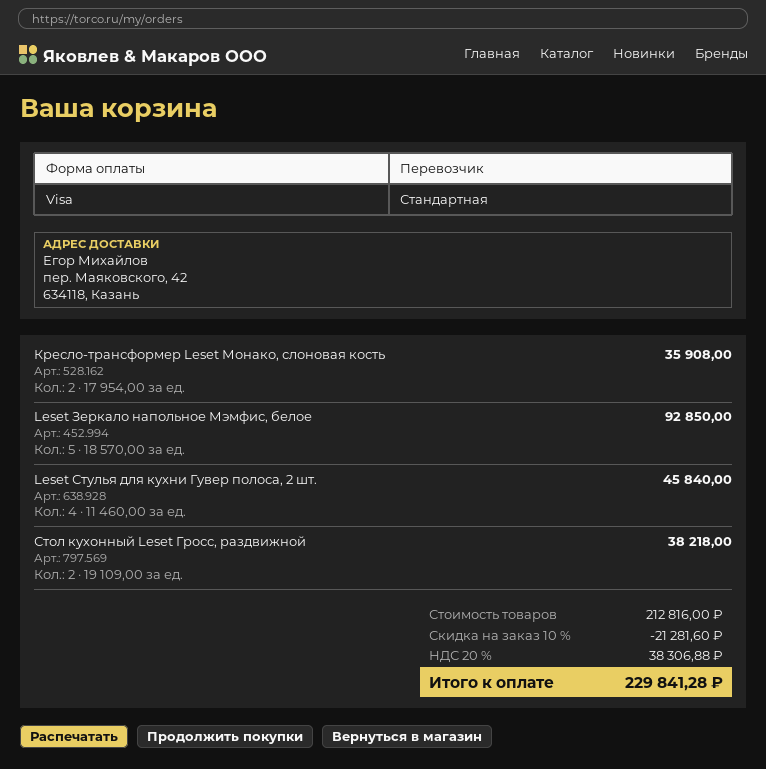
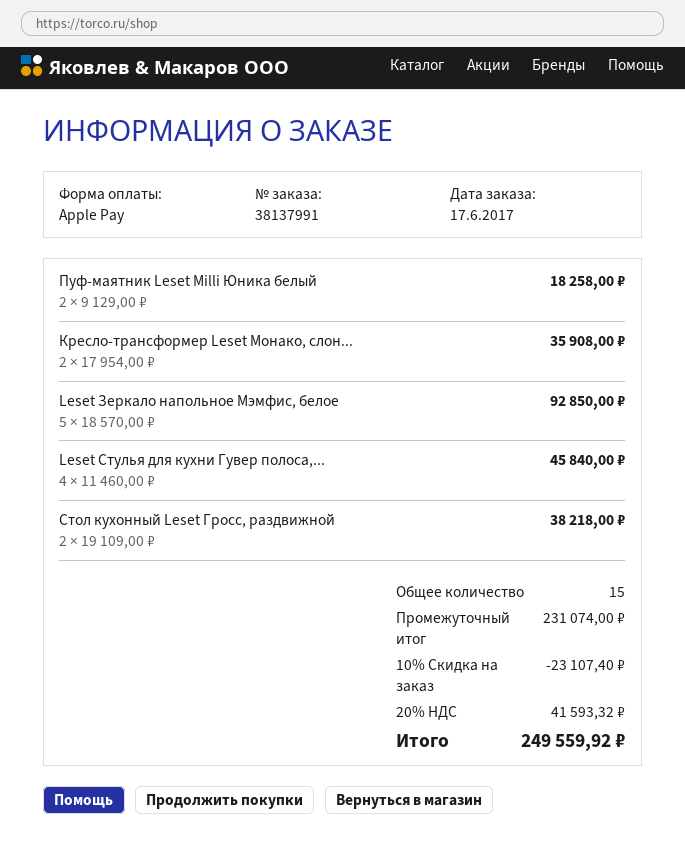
payment method: Visa -> Apple Pay
Пуф-маятник Leset Milli Юника белый: none -> 2 x 9129.00 = 18258.00
subtotal: 212816.00 -> 231074.00
discount: 10% = 21281.60 -> 10% = 23107.40
tax: 20% = 38306.88 -> 20% = 41593.32
total: 229841.28 -> 249559.92

